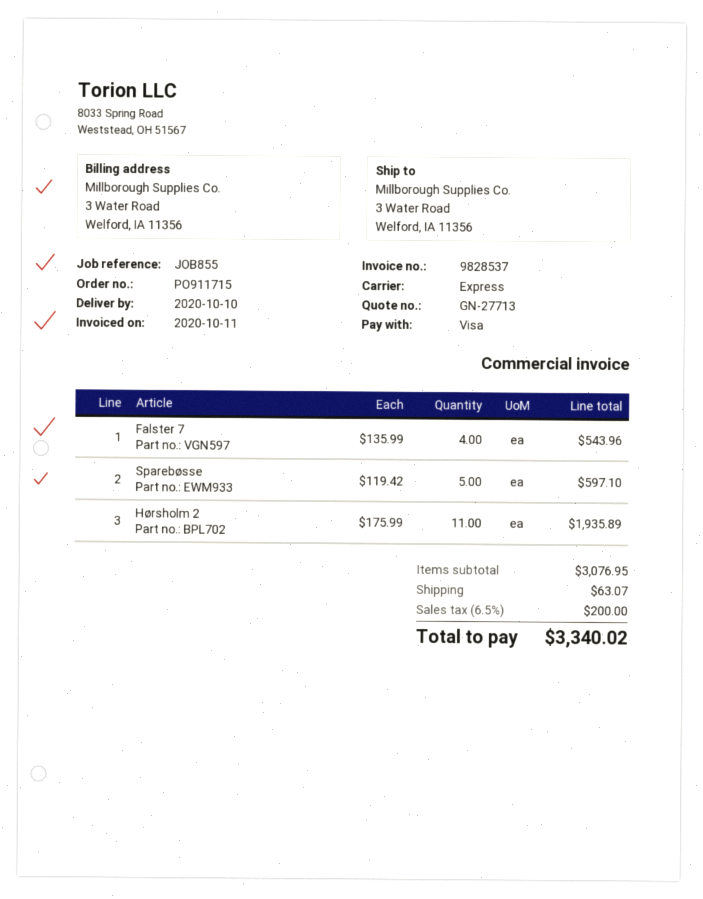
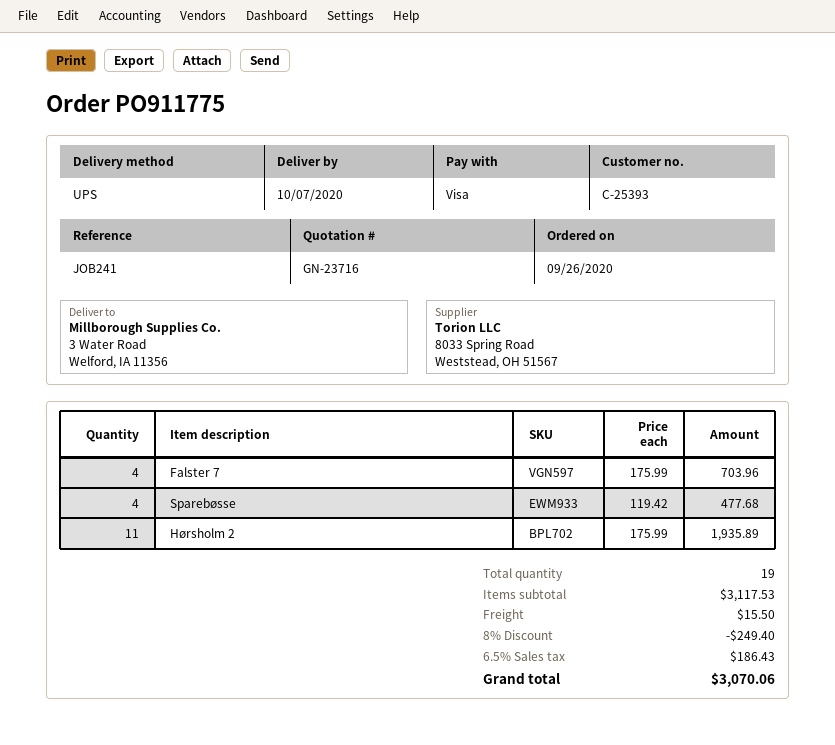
quote number: GN-27713 -> GN-23716
order number: PO911715 -> PO911775
delivery date: 2020-10-10 -> 2020-10-07
reference: JOB855 -> JOB241
shipping method: express -> UPS
Falster 7: 4 x 135.99 = 543.96 -> 4 x 175.99 = 703.96
Sparebøsse: 5 x 119.42 = 597.10 -> 4 x 119.42 = 477.68
subtotal: 3076.95 -> 3117.53
discount: none -> 8% = 249.40
shipping: 63.07 -> 15.50
tax: 6.5% = 200.00 -> 6.5% = 186.43
total: 3340.02 -> 3070.06

